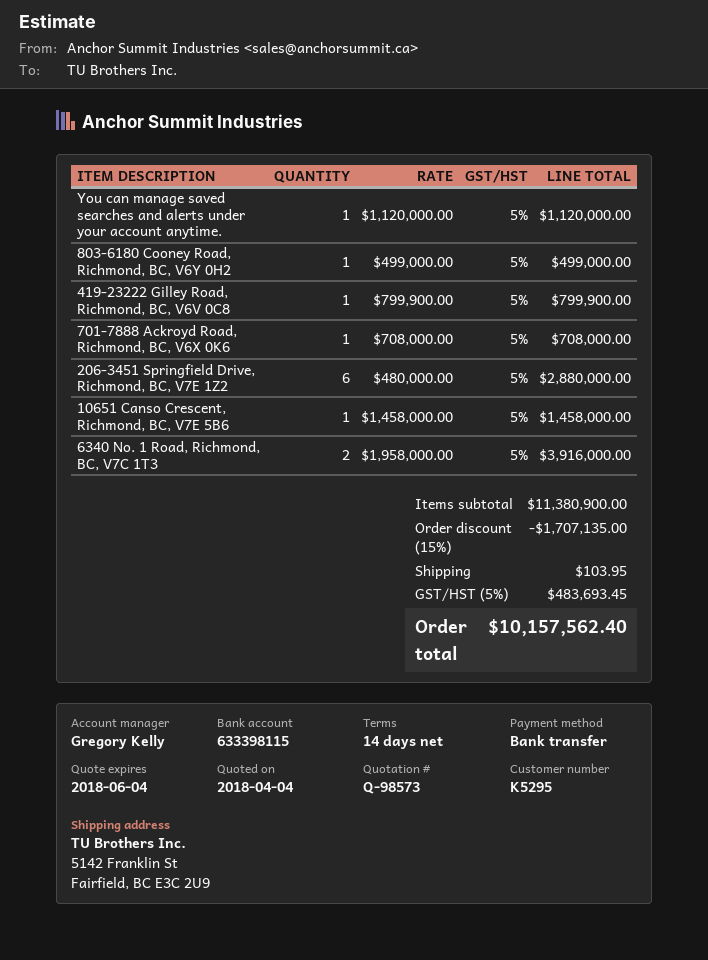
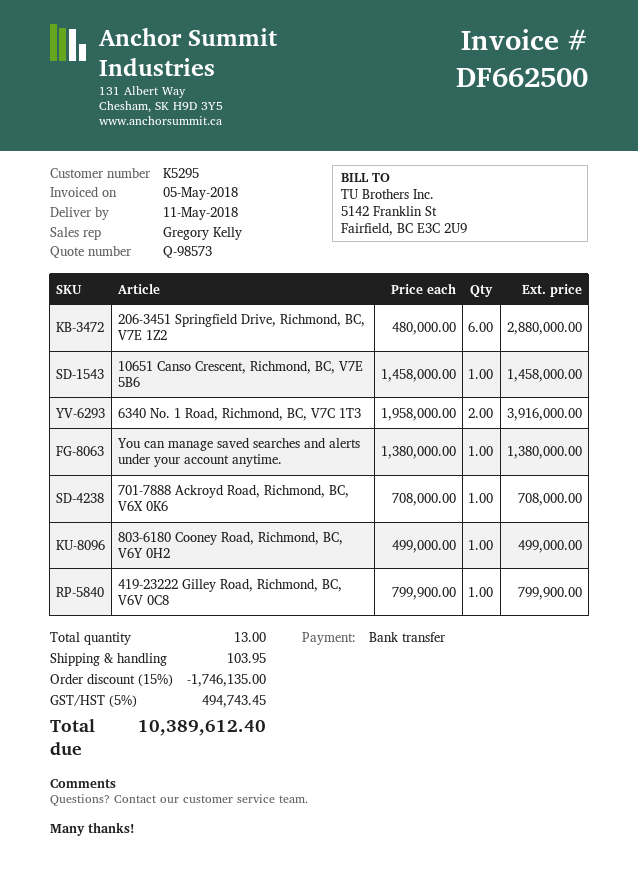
You can manage saved searches and alerts under your account anytime.: 1 x 1120000.00 = 1120000.00 -> 1 x 1380000.00 = 1380000.00
discount: 15% = 1707135.00 -> 15% = 1746135.00
tax: 5% = 483693.45 -> 5% = 494743.45
total: 10157562.40 -> 10389612.40

